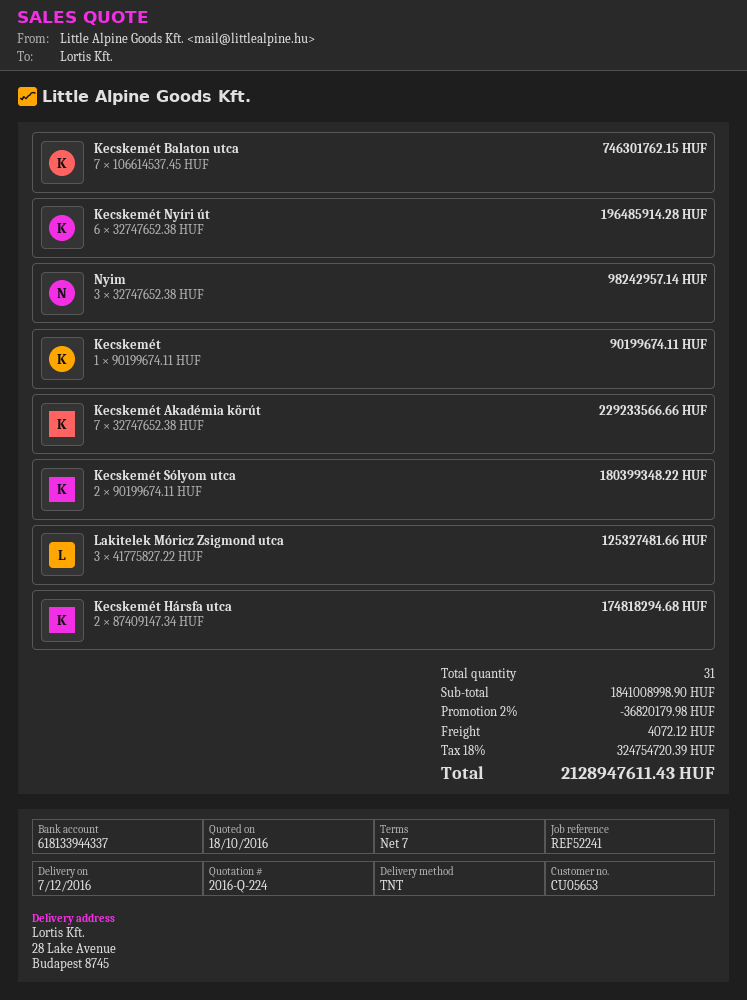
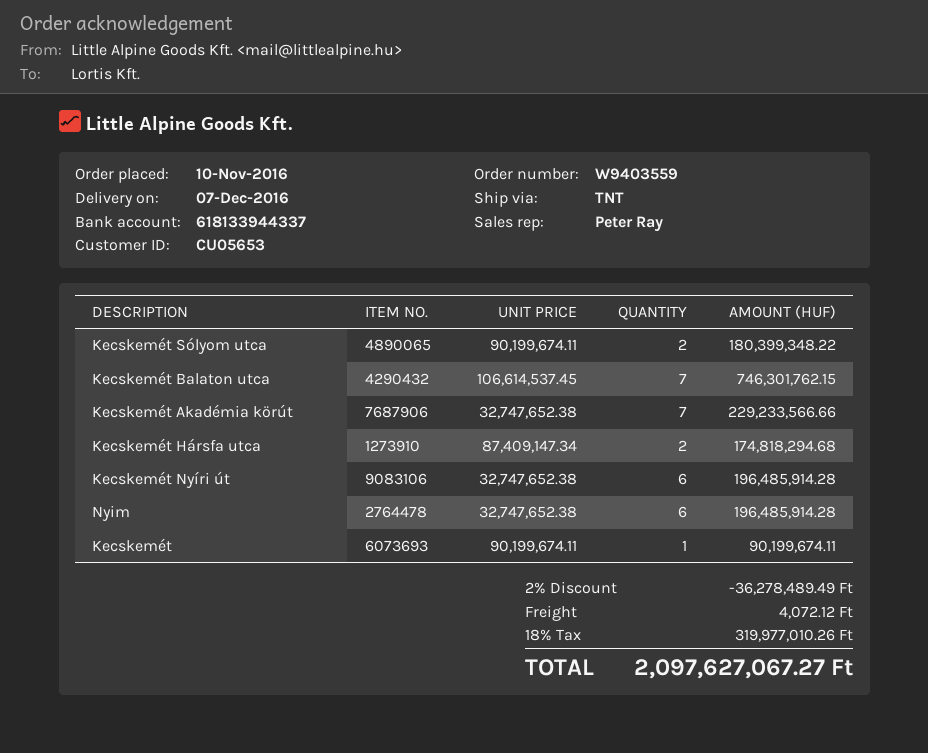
Nyim: 3 x 32747652.38 = 98242957.14 -> 6 x 32747652.38 = 196485914.28
Lakitelek Móricz Zsigmond utca: 3 x 41775827.22 = 125327481.66 -> none
discount: 2% = 36820179.98 -> 2% = 36278489.49
tax: 18% = 324754720.39 -> 18% = 319977010.26
total: 2128947611.43 -> 2097627067.27

